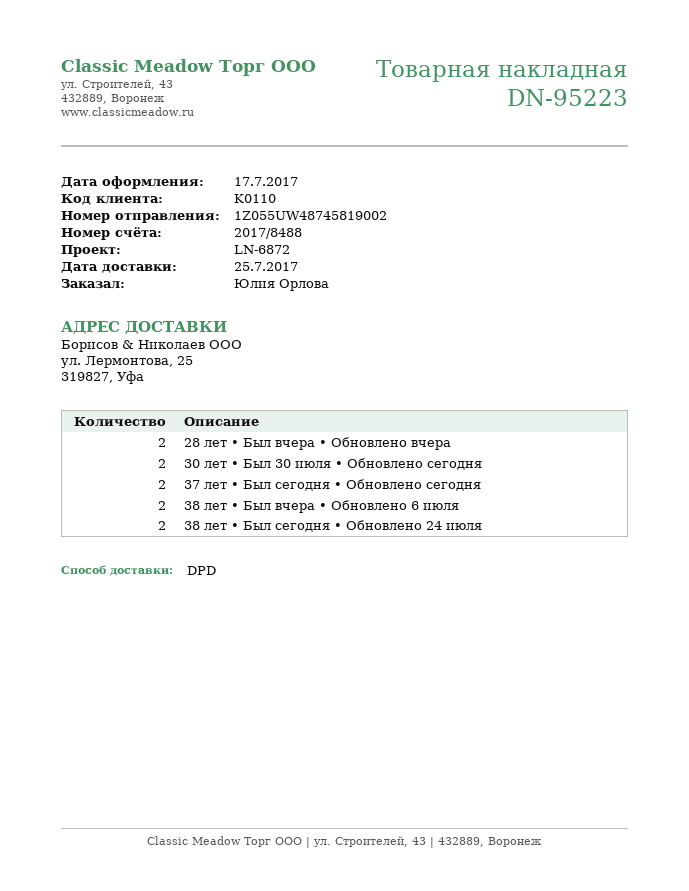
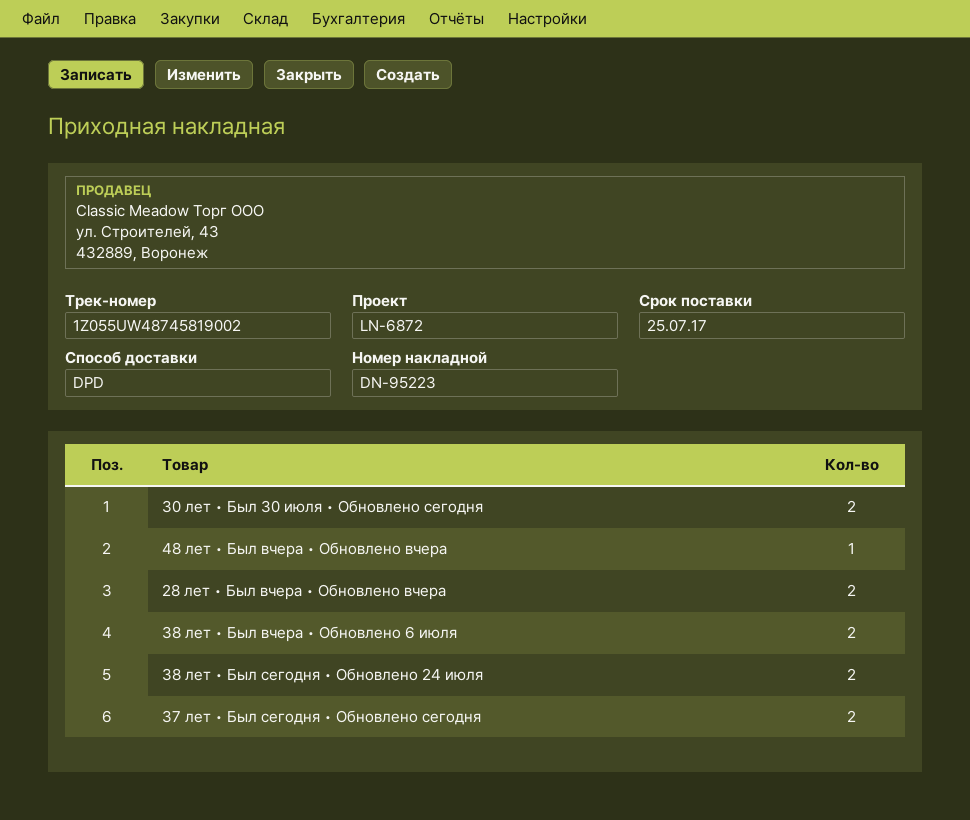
48 лет • Был вчера • Обновлено вчера: none -> 1

